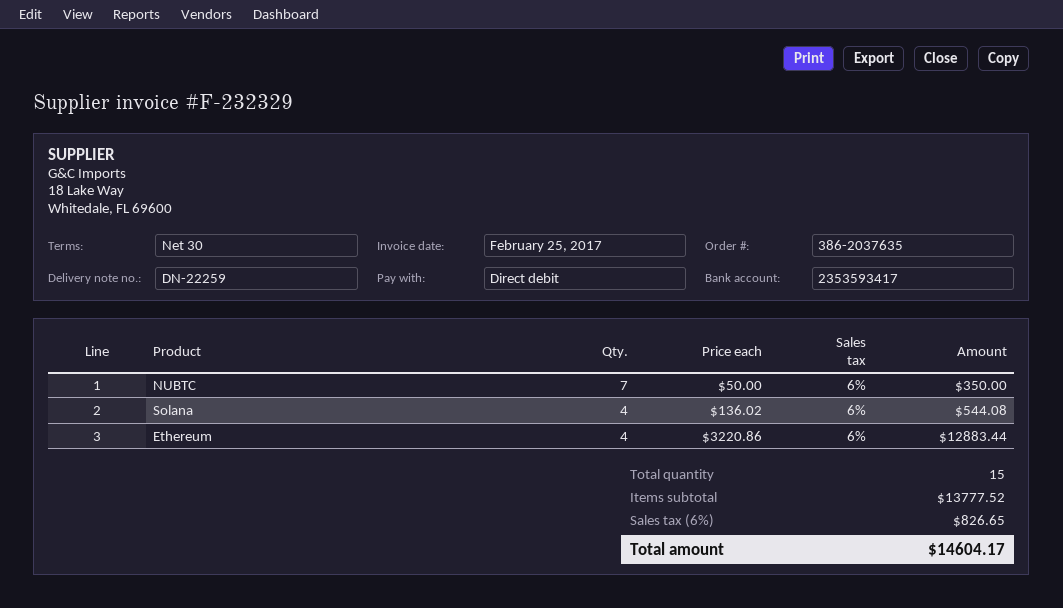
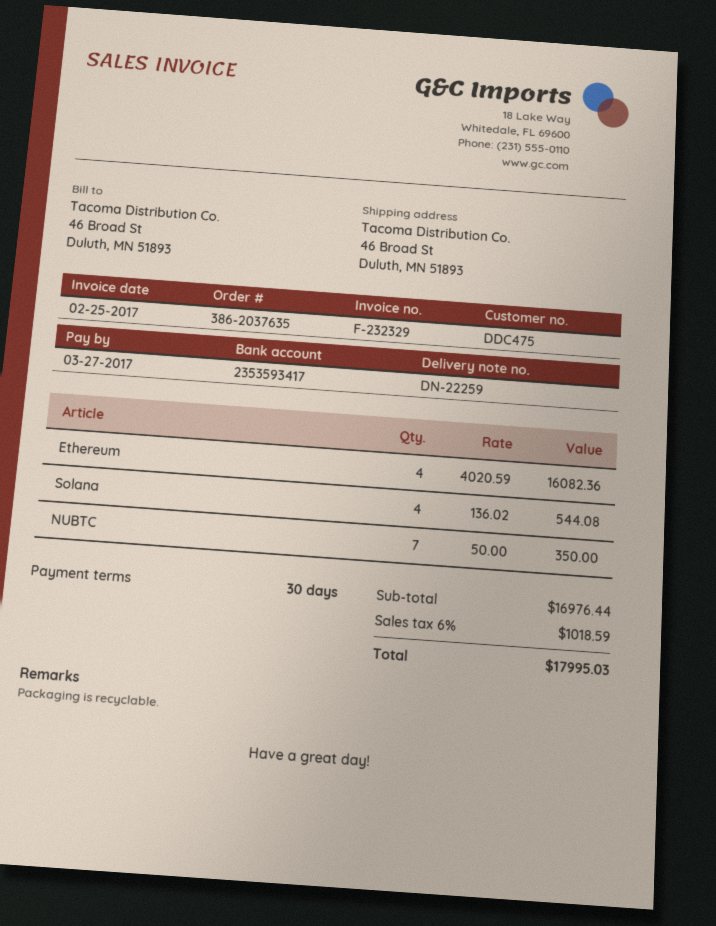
Ethereum: 4 x 3220.86 = 12883.44 -> 4 x 4020.59 = 16082.36
subtotal: 13777.52 -> 16976.44
tax: 6% = 826.65 -> 6% = 1018.59
total: 14604.17 -> 17995.03

